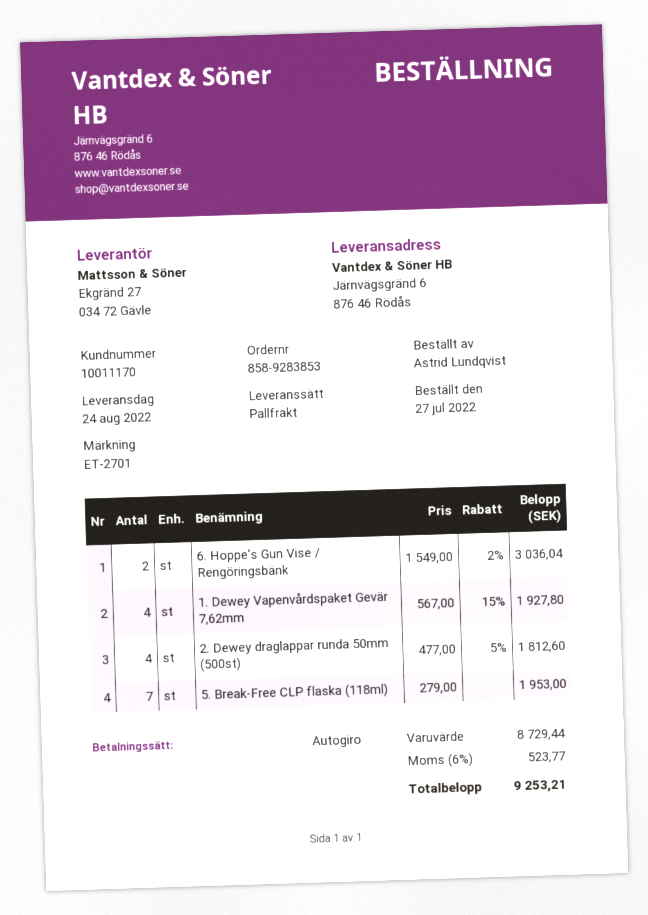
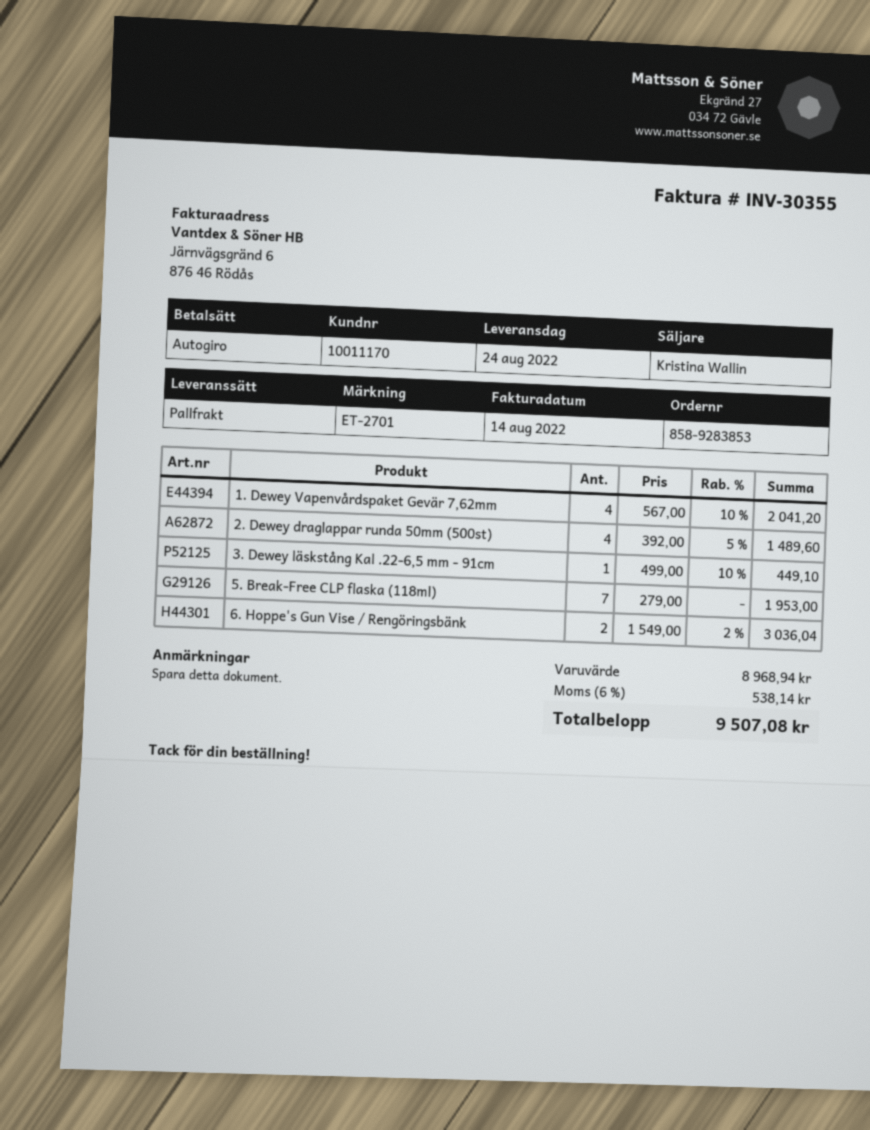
1. Dewey Vapenvårdspaket Gevär 7,62mm: 4 x 567.00 - 15% = 1927.80 -> 4 x 567.00 - 10% = 2041.20
2. Dewey draglappar runda 50mm (500st): 4 x 477.00 - 5% = 1812.60 -> 4 x 392.00 - 5% = 1489.60
3. Dewey läskstång Kal .22-6,5 mm - 91cm: none -> 1 x 499.00 - 10% = 449.10
subtotal: 8729.44 -> 8968.94
tax: 6% = 523.77 -> 6% = 538.14
total: 9253.21 -> 9507.08

